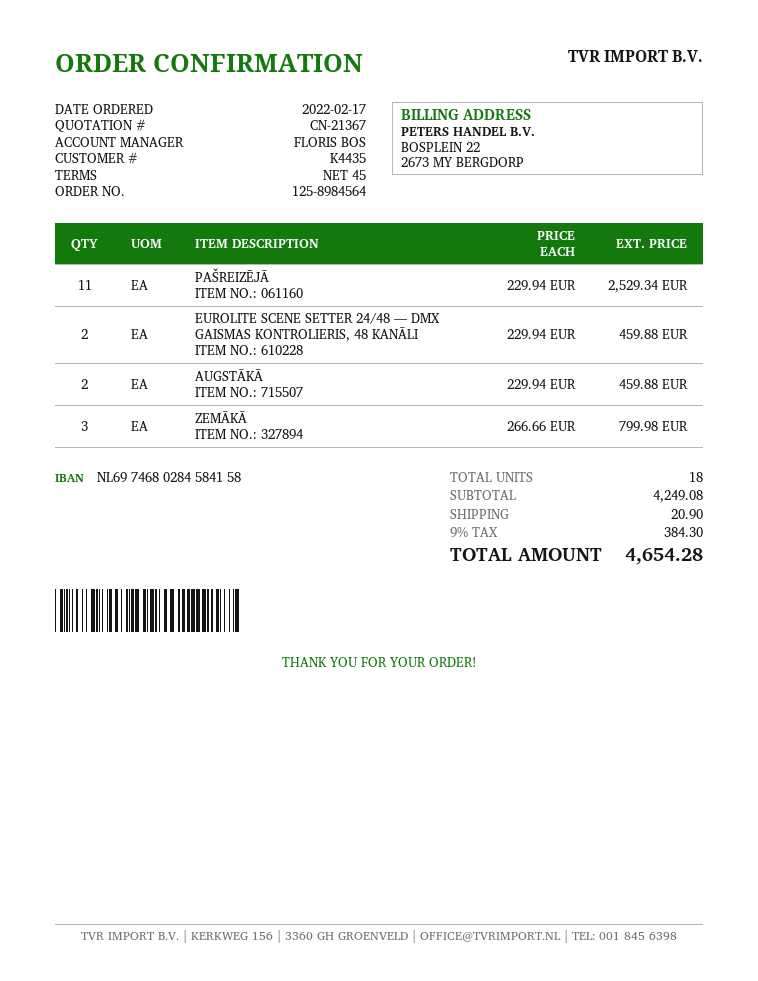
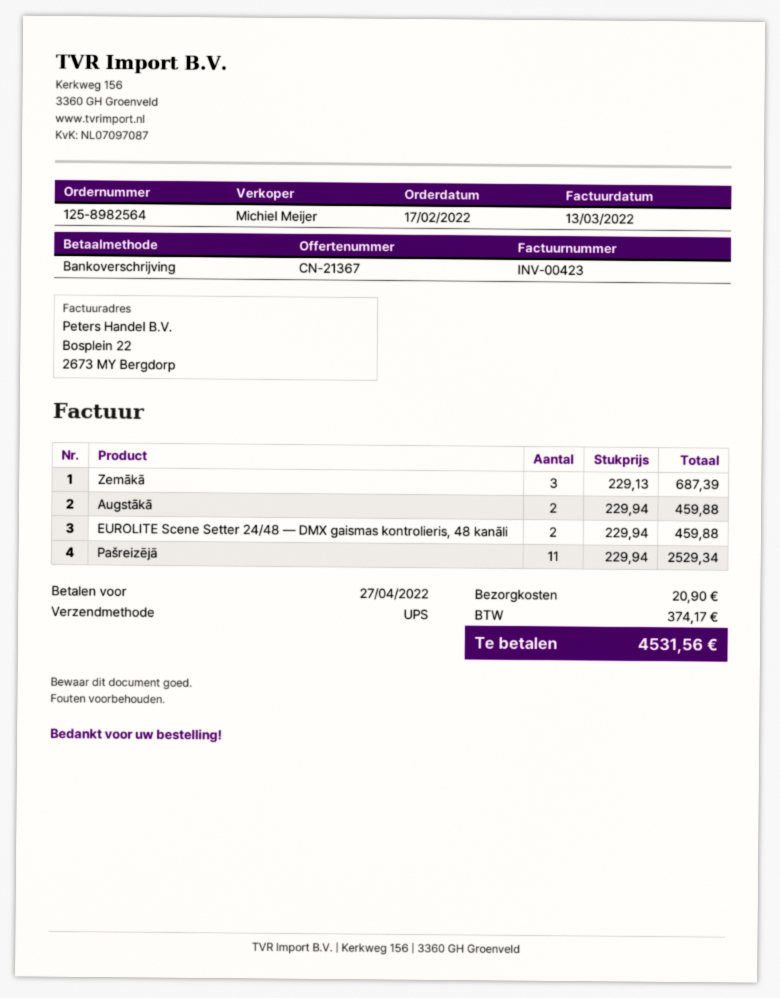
order number: 125-8984564 -> 125-8982564
sales rep: FLORIS BOS -> Michiel Meijer
ZEMĀKĀ: 3 x 266.66 = 799.98 -> 3 x 229.13 = 687.39
tax: 384.30 -> 374.17
total: 4654.28 -> 4531.56

